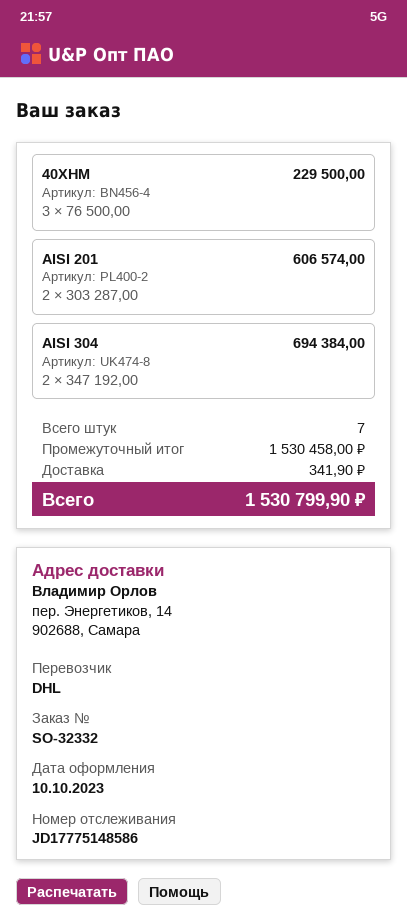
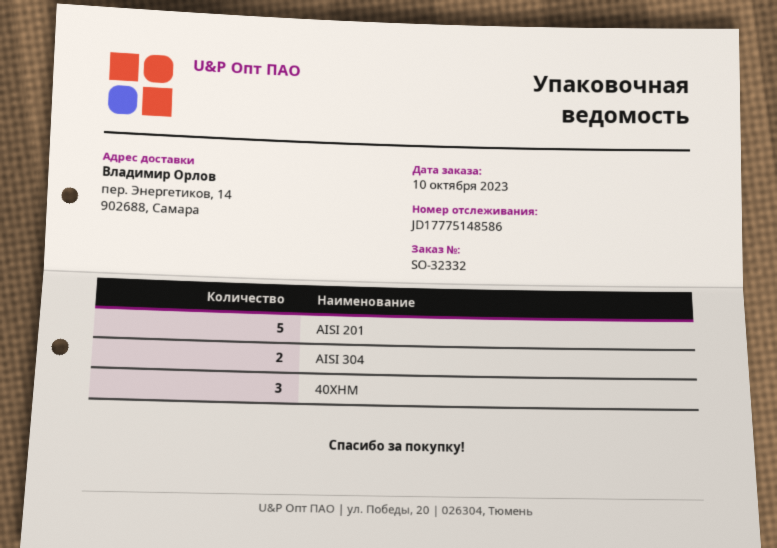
AISI 201: 2 -> 5

